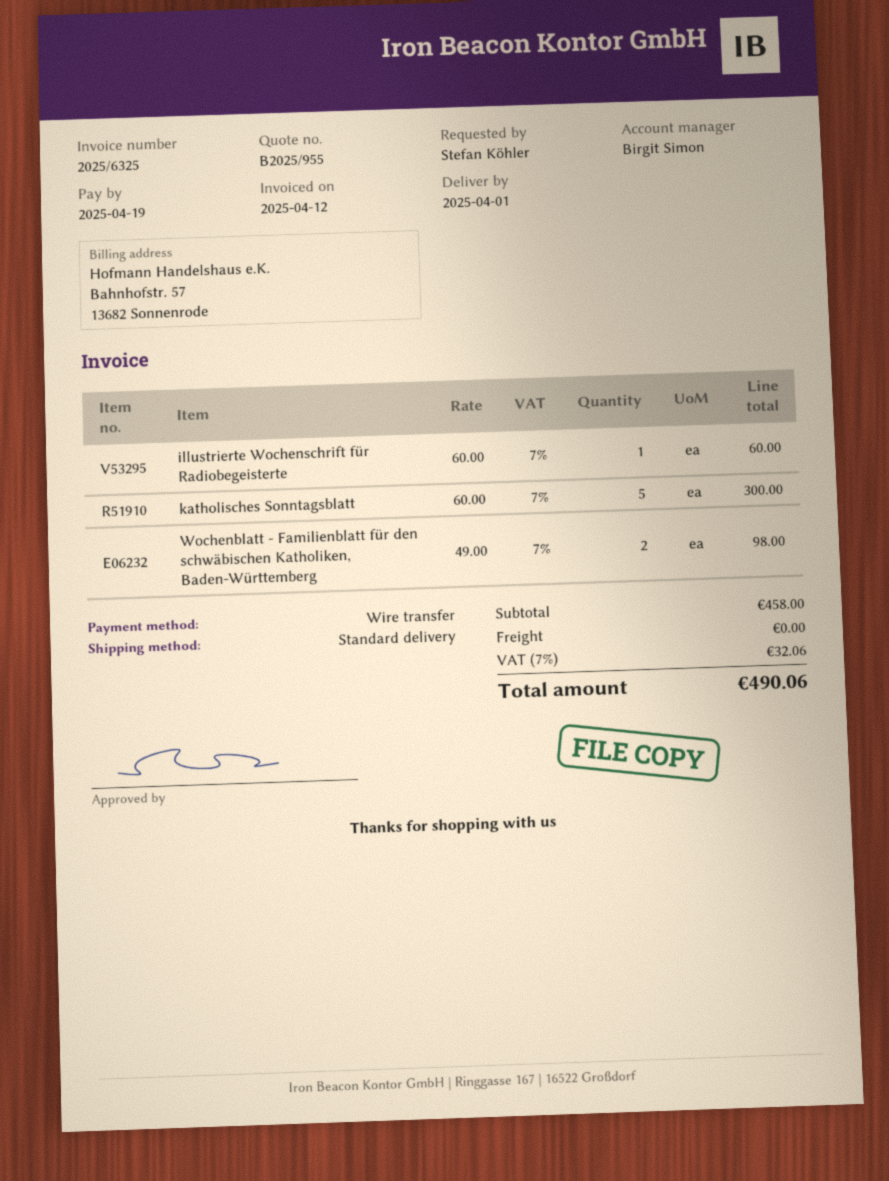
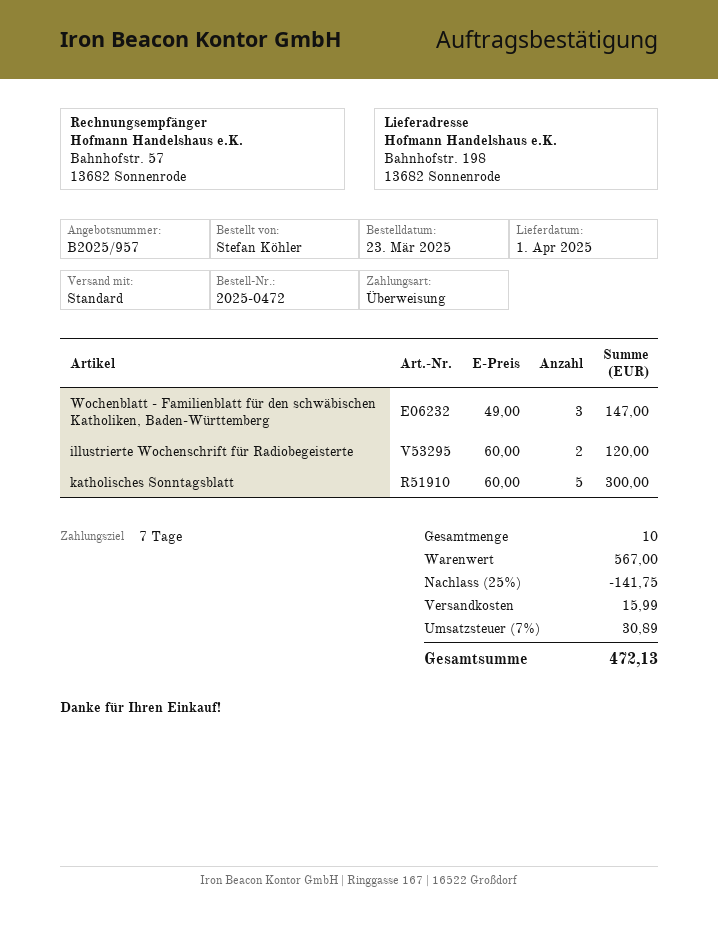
quote number: B2025/955 -> B2025/957
illustrierte Wochenschrift für Radiobegeisterte: 1 x 60.00 = 60.00 -> 2 x 60.00 = 120.00
Wochenblatt - Familienblatt für den schwäbischen Katholiken, Baden-Württemberg: 2 x 49.00 = 98.00 -> 3 x 49.00 = 147.00
subtotal: 458.00 -> 567.00
discount: none -> 25% = 141.75
shipping: 0.00 -> 15.99
tax: 7% = 32.06 -> 7% = 30.89
total: 490.06 -> 472.13

